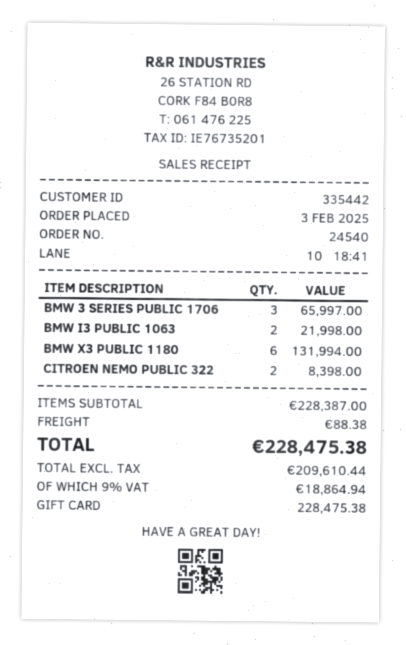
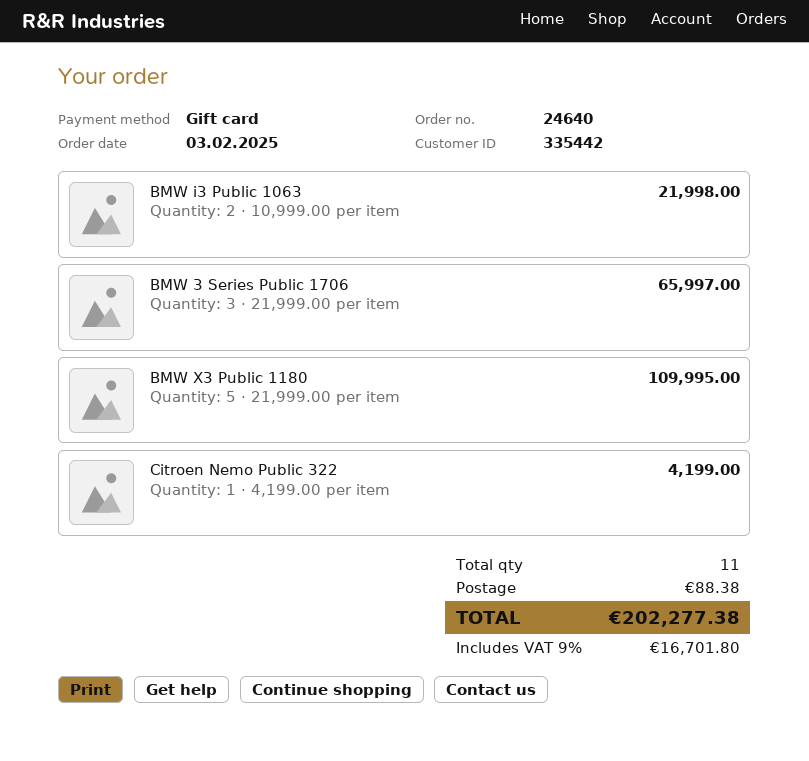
order number: 24540 -> 24640
BMW X3 PUBLIC 1180: 6 for 131994.00 -> 5 for 109995.00
CITROEN NEMO PUBLIC 322: 2 for 8398.00 -> 1 for 4199.00
tax: 9% = 18864.94 -> 9% = 16701.80
total: 228475.38 -> 202277.38

